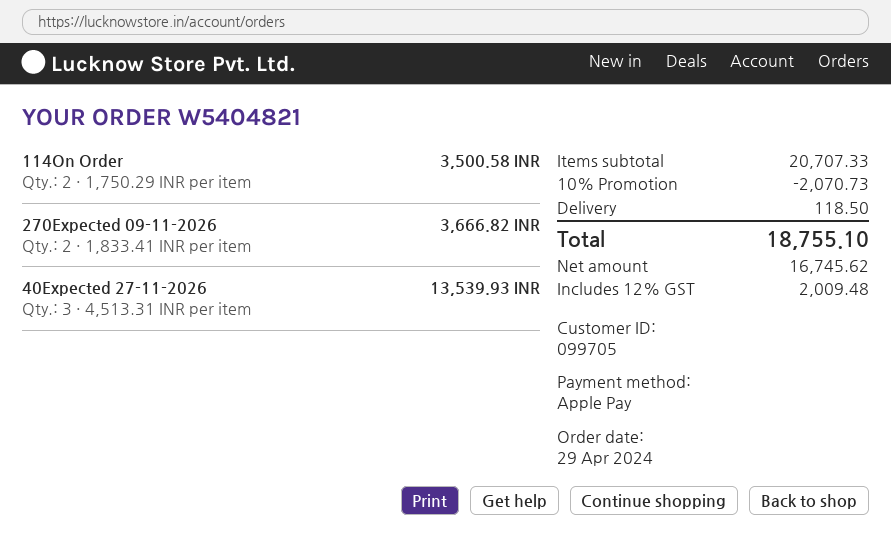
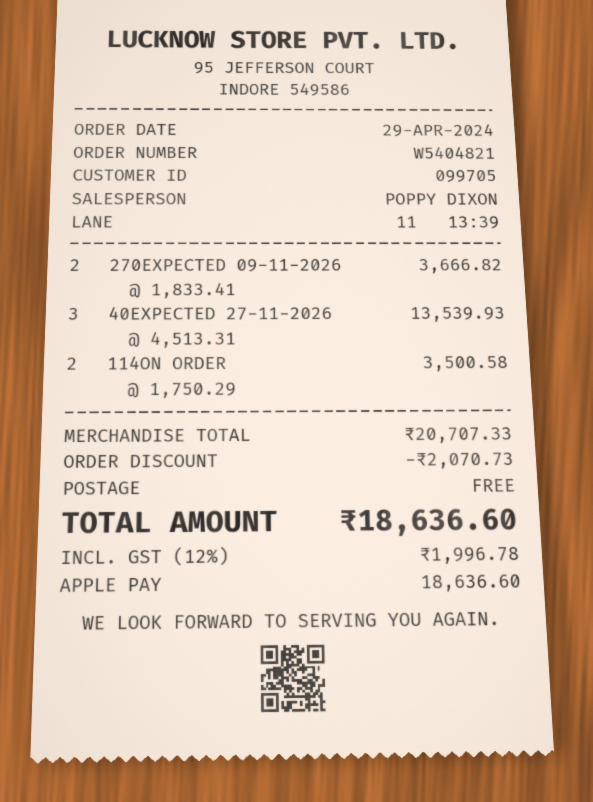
shipping: 118.50 -> 0.00
tax: 12% = 2009.48 -> 12% = 1996.78
total: 18755.10 -> 18636.60

